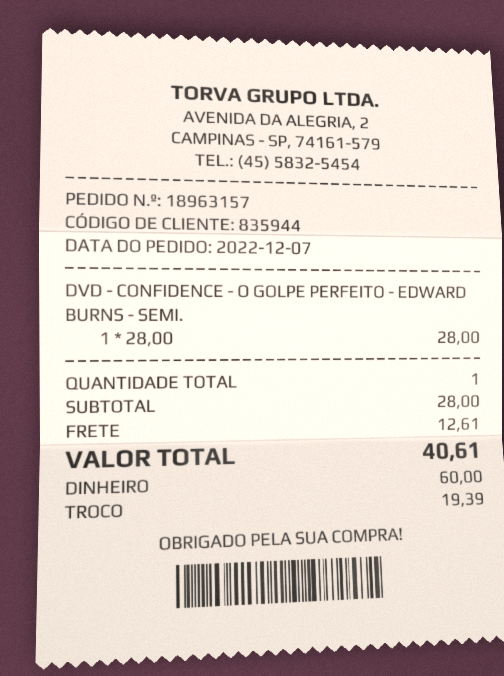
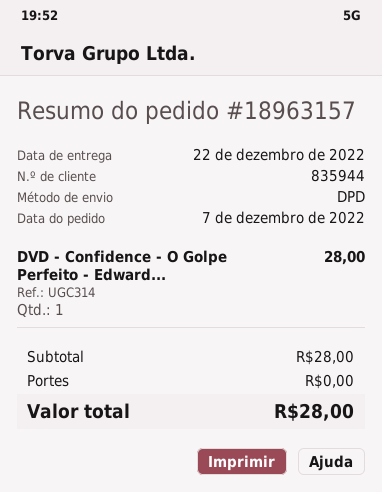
shipping: 12.61 -> 0.00
total: 40.61 -> 28.00

